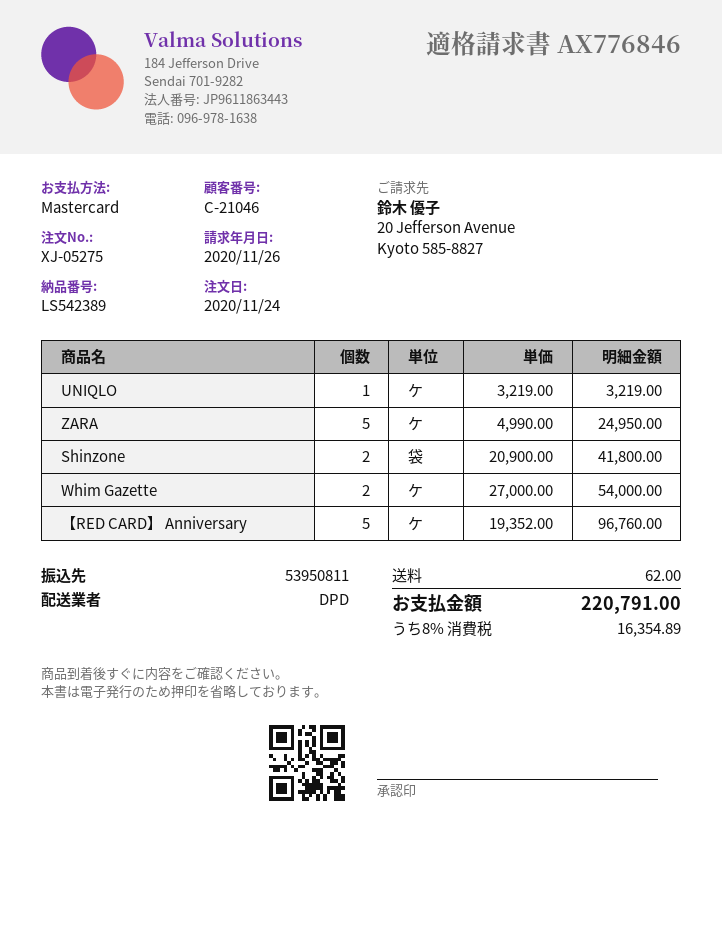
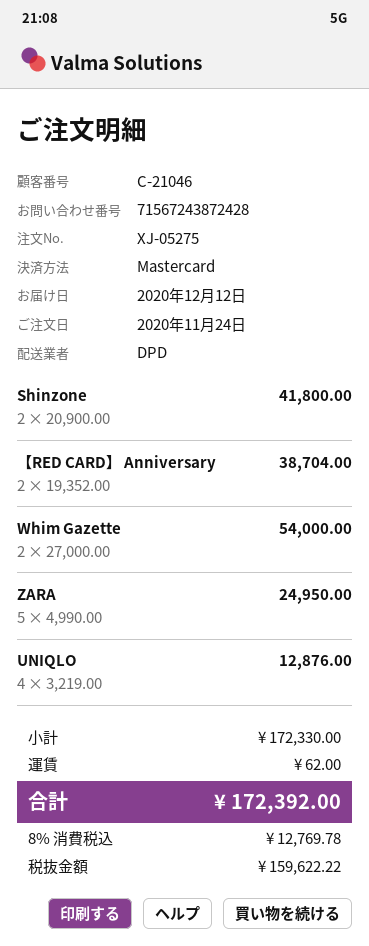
UNIQLO: 1 x 3219.00 = 3219.00 -> 4 x 3219.00 = 12876.00
【RED CARD】 Anniversary: 5 x 19352.00 = 96760.00 -> 2 x 19352.00 = 38704.00
tax: 8% = 16354.89 -> 8% = 12769.78
total: 220791.00 -> 172392.00

